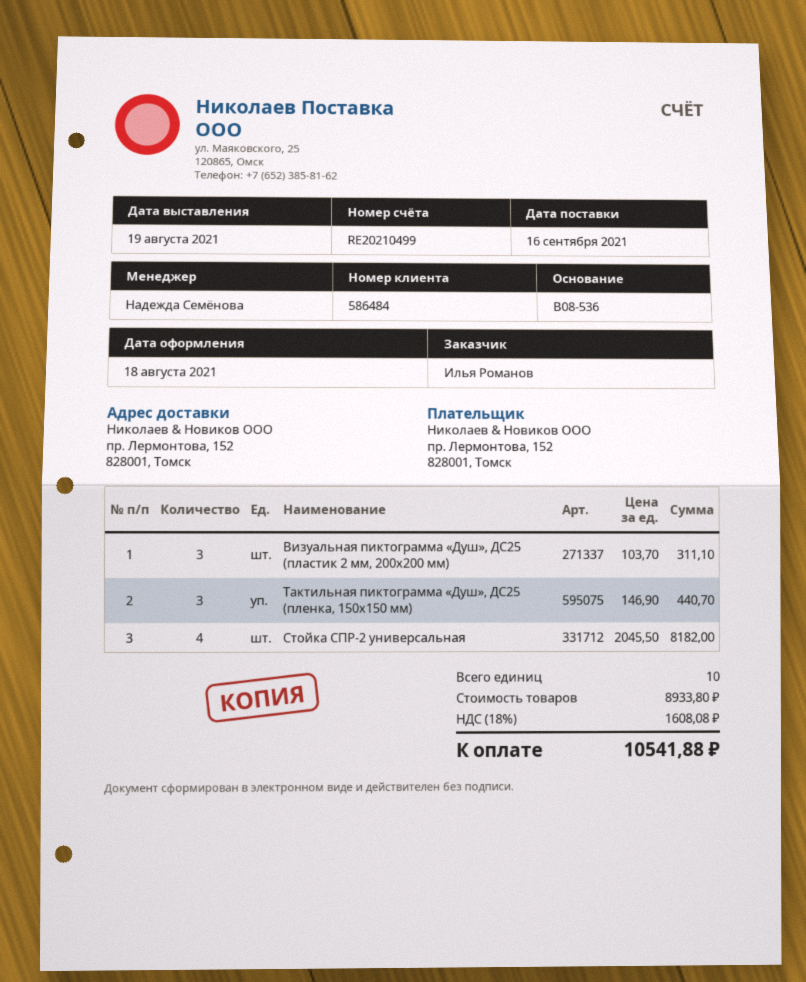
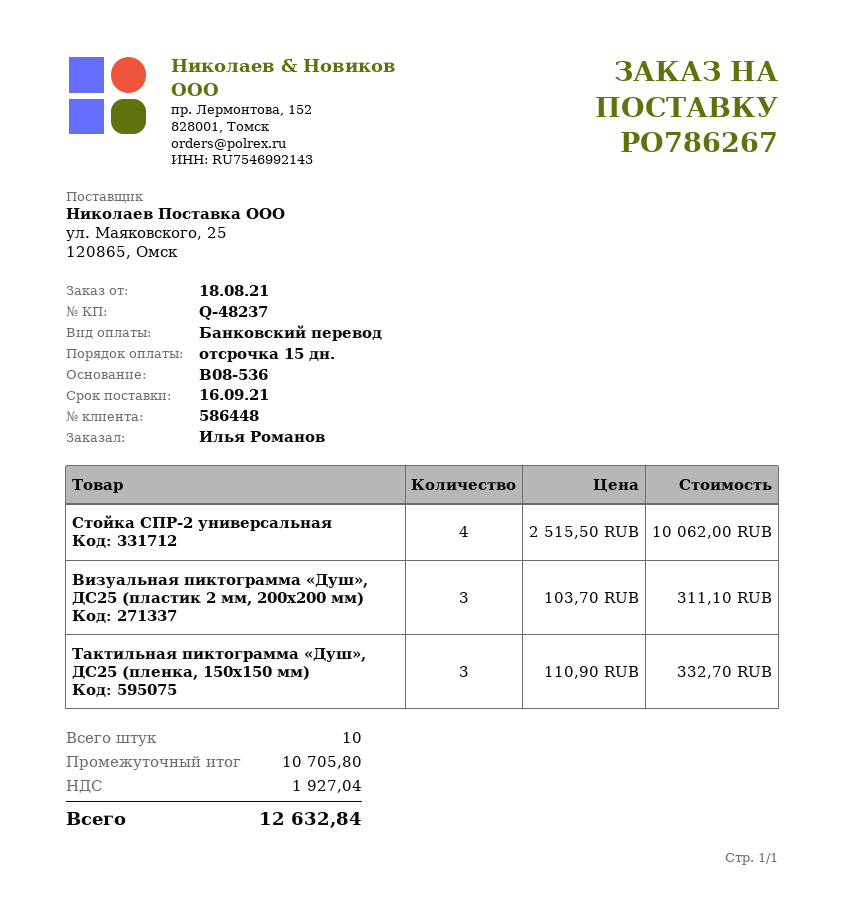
customer number: 586484 -> 586448
Тактильная пиктограмма «Душ», ДС25 (пленка, 150х150 мм): 3 x 146.90 = 440.70 -> 3 x 110.90 = 332.70
Стойка СПР-2 универсальная: 4 x 2045.50 = 8182.00 -> 4 x 2515.50 = 10062.00
subtotal: 8933.80 -> 10705.80
tax: 1608.08 -> 1927.04
total: 10541.88 -> 12632.84

